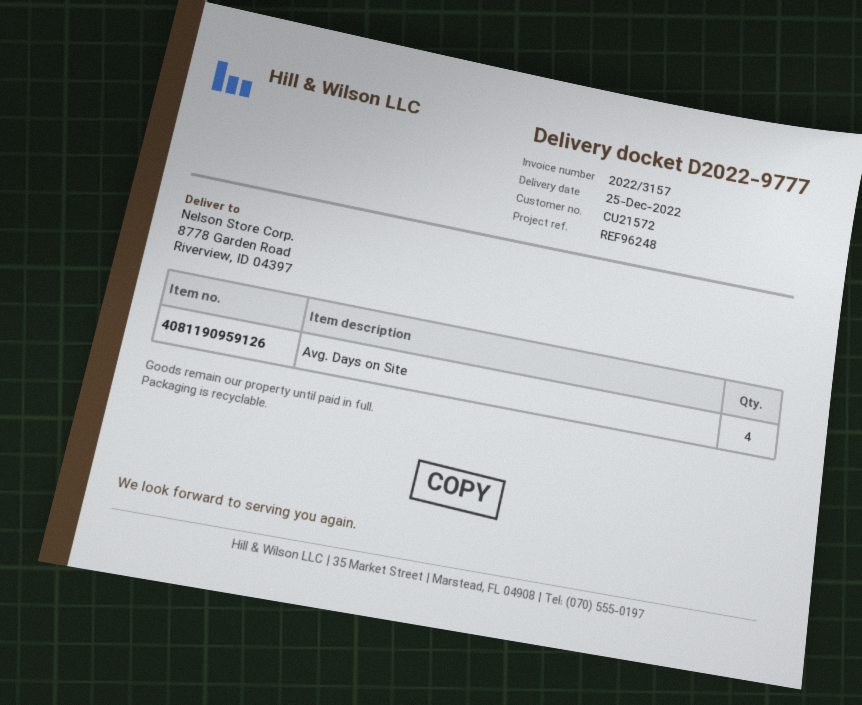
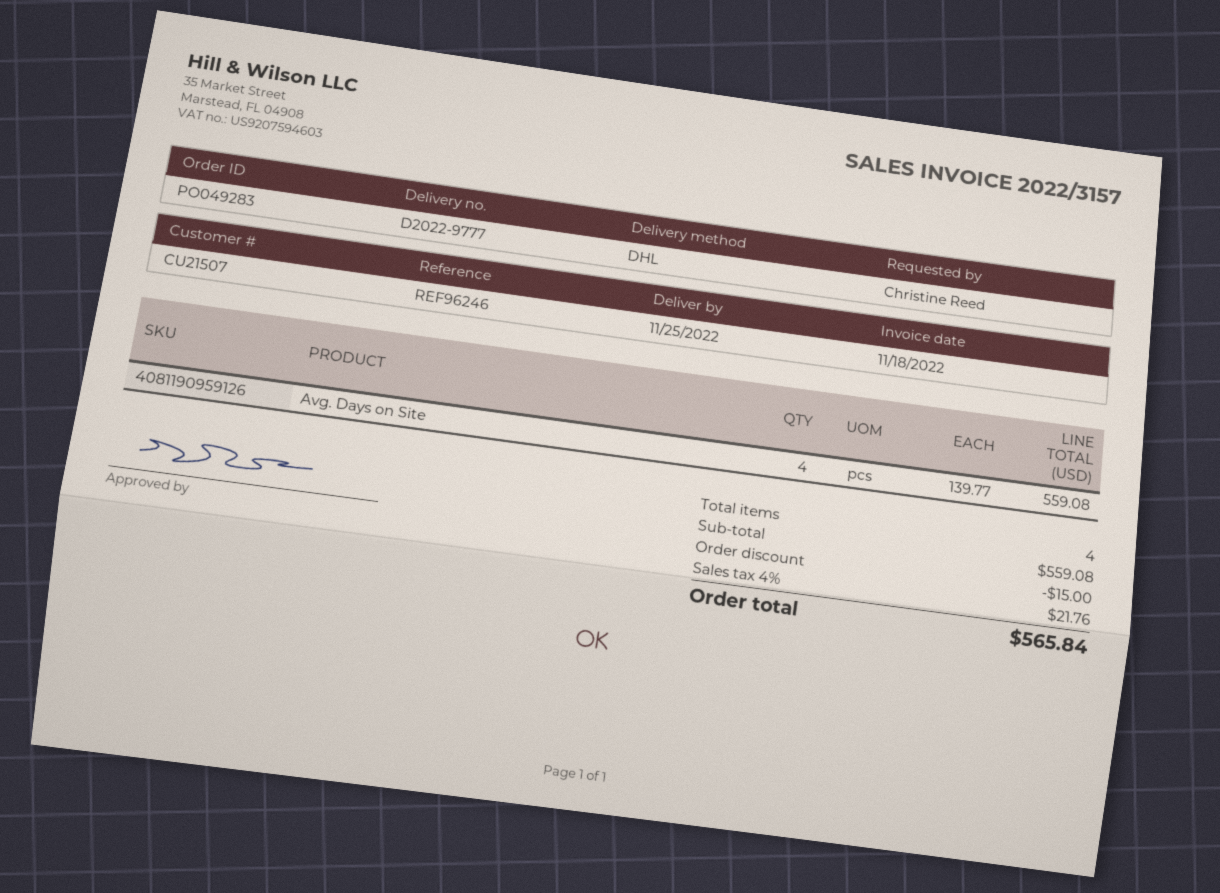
delivery date: 2022-12-25 -> 2022-11-25
customer number: CU21572 -> CU21507
reference: REF96248 -> REF96246

